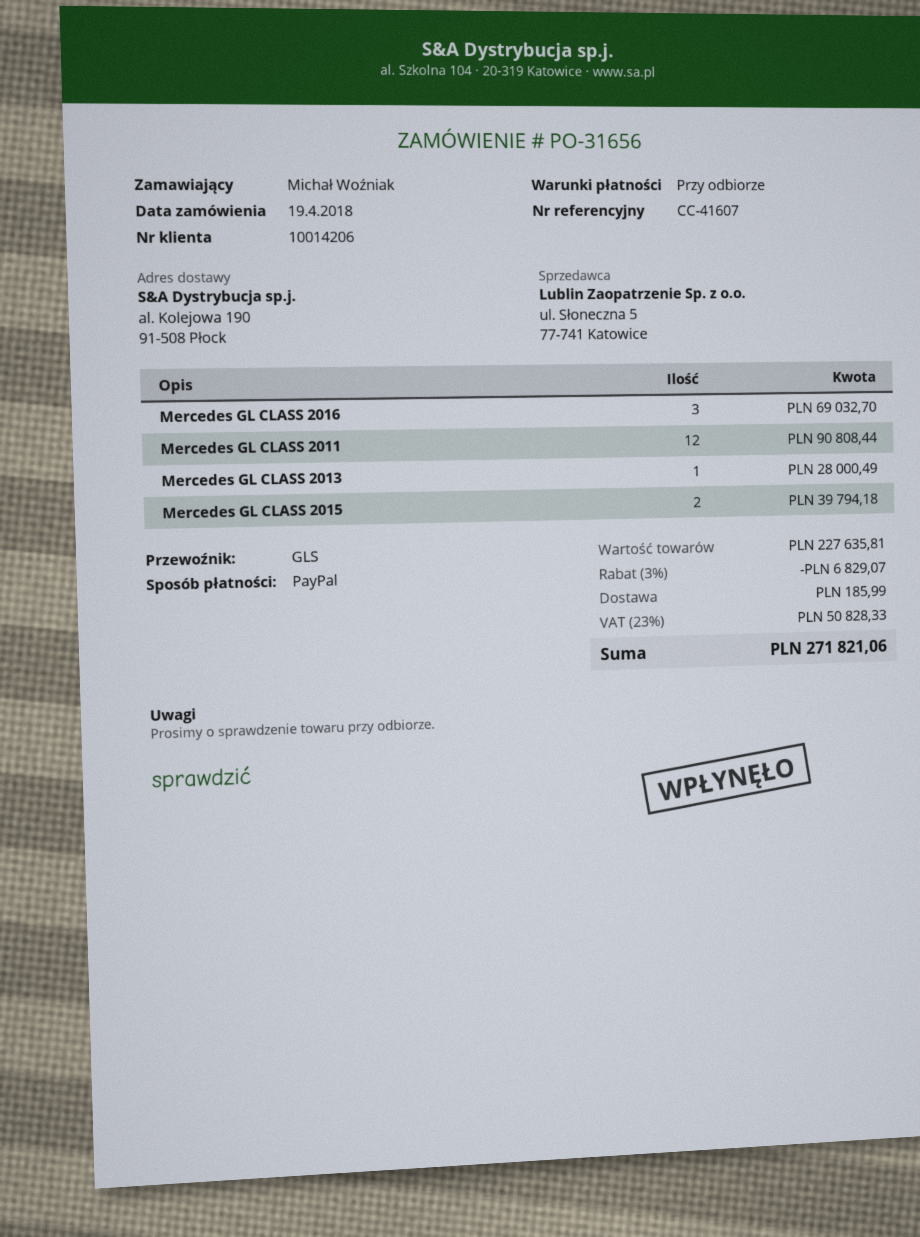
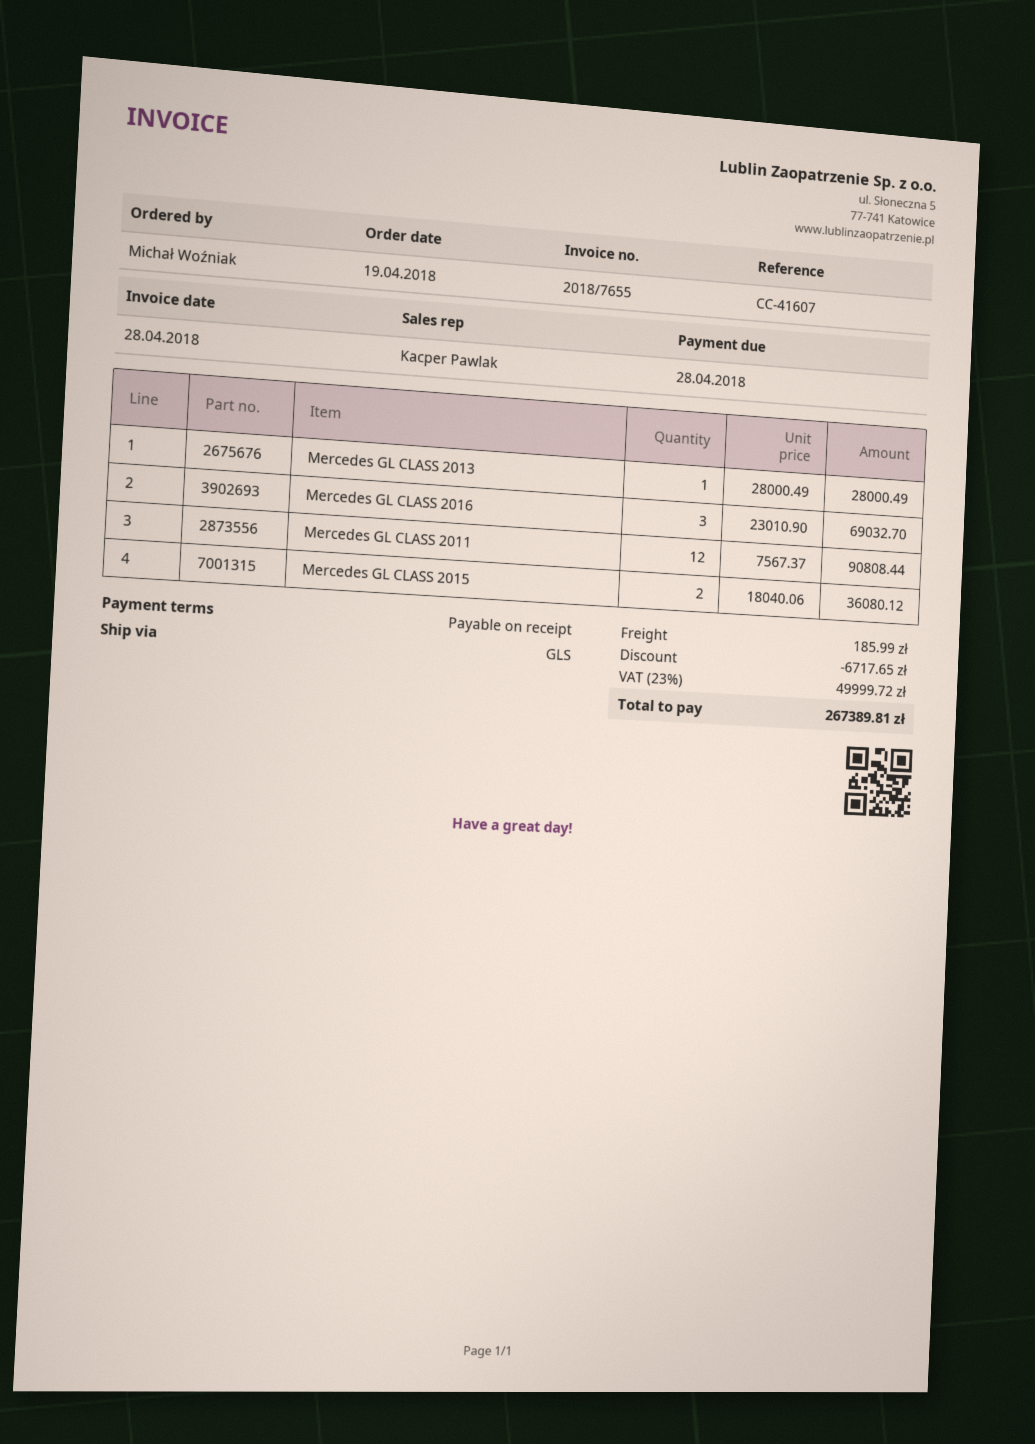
Mercedes GL CLASS 2015: 2 for 39794.18 -> 2 for 36080.12
discount: 6829.07 -> 6717.65
tax: 23% = 50828.33 -> 23% = 49999.72
total: 271821.06 -> 267389.81

